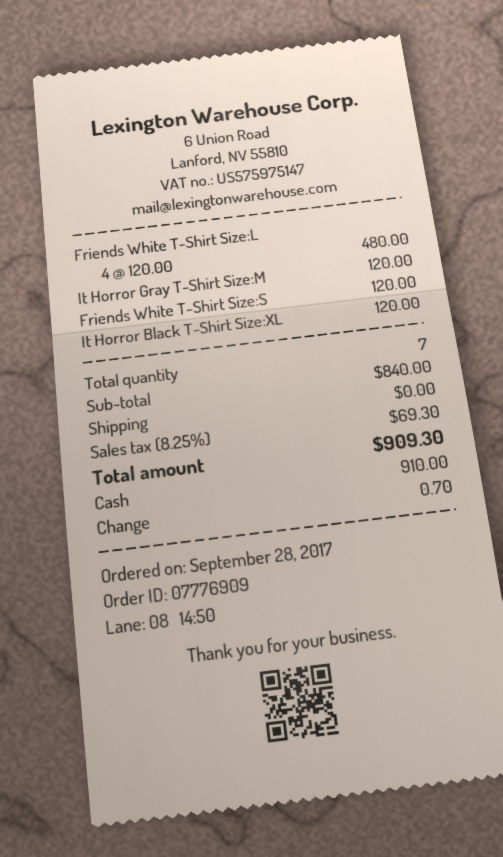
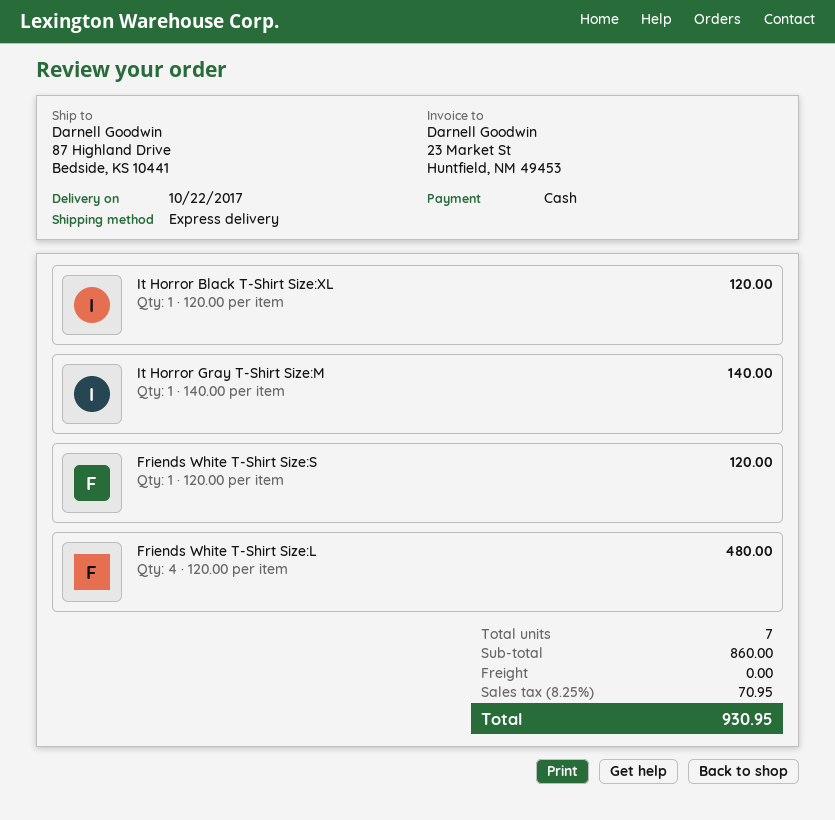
It Horror Gray T-Shirt Size:M: 1 x 120.00 = 120.00 -> 1 x 140.00 = 140.00
subtotal: 840.00 -> 860.00
tax: 8.25% = 69.30 -> 8.25% = 70.95
total: 909.30 -> 930.95

